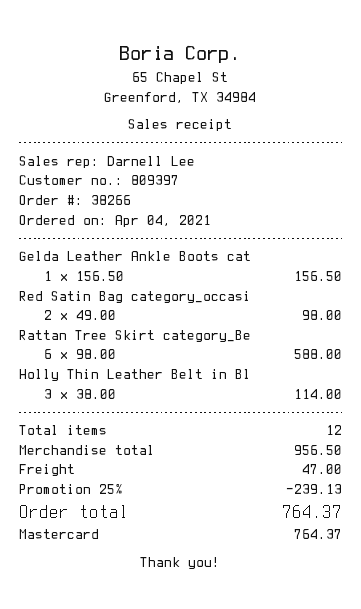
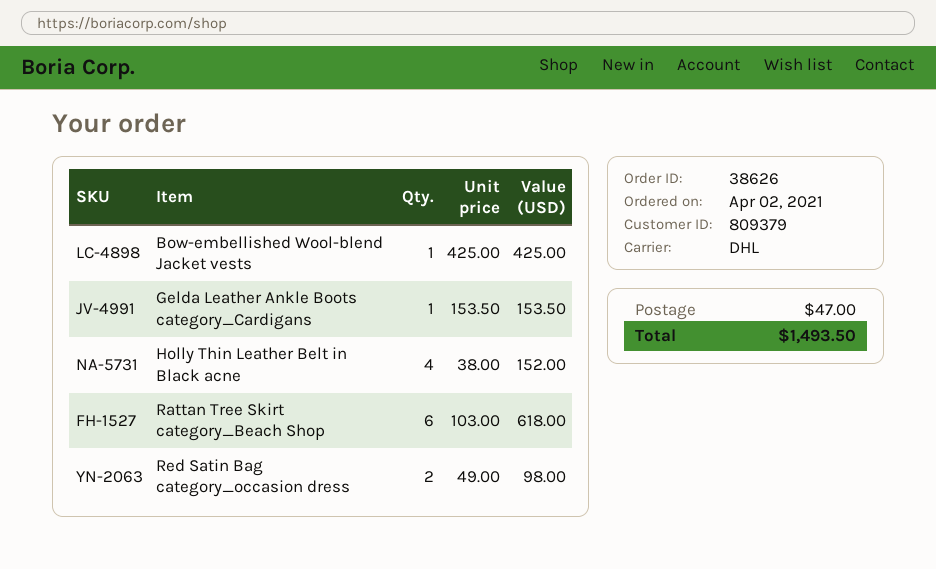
order number: 38266 -> 38626
order date: 2021-04-04 -> 2021-04-02
customer number: 809397 -> 809379
Gelda Leather Ankle Boots cat: 1 x 156.50 = 156.50 -> 1 x 153.50 = 153.50
Rattan Tree Skirt category_Be: 6 x 98.00 = 588.00 -> 6 x 103.00 = 618.00
Holly Thin Leather Belt in Bl: 3 x 38.00 = 114.00 -> 4 x 38.00 = 152.00
Bow-embellished Wool-blend Jacket vests: none -> 1 x 425.00 = 425.00
discount: 25% = 239.13 -> none
total: 764.37 -> 1493.50

